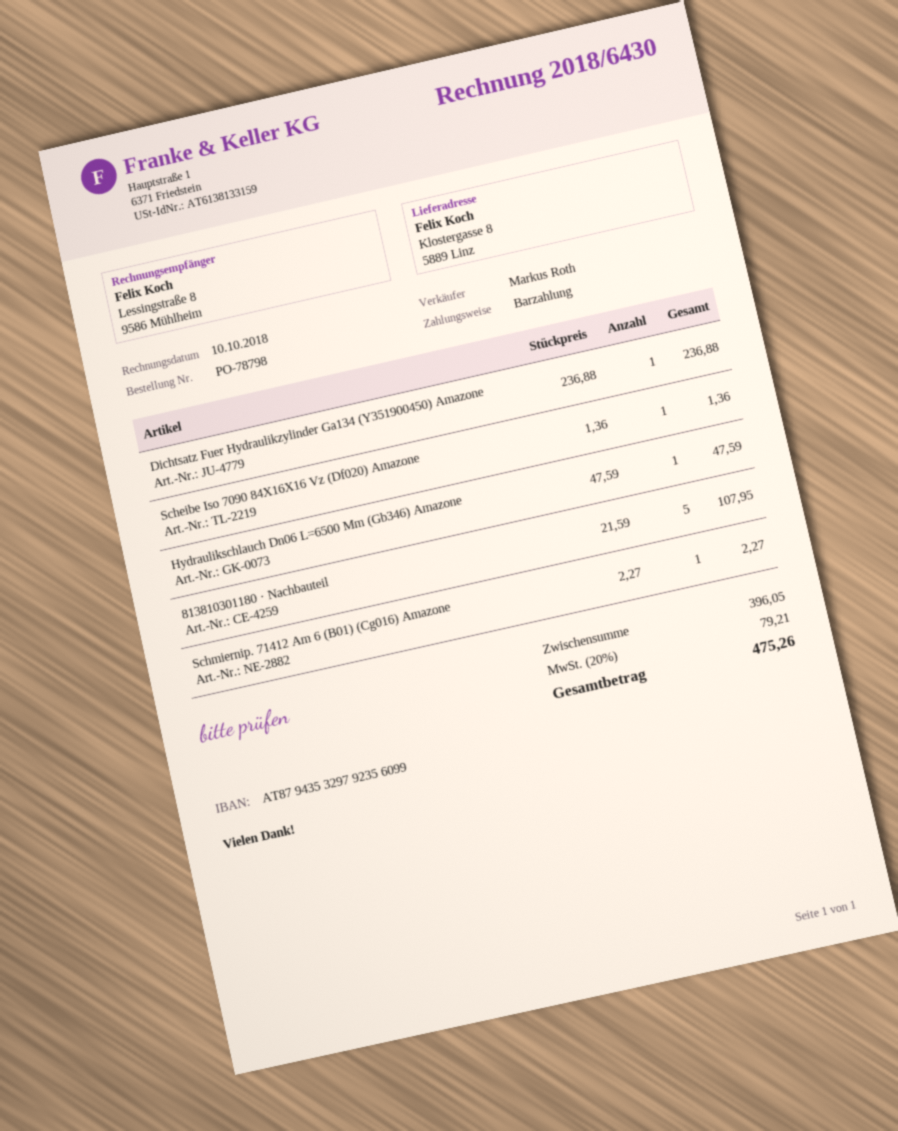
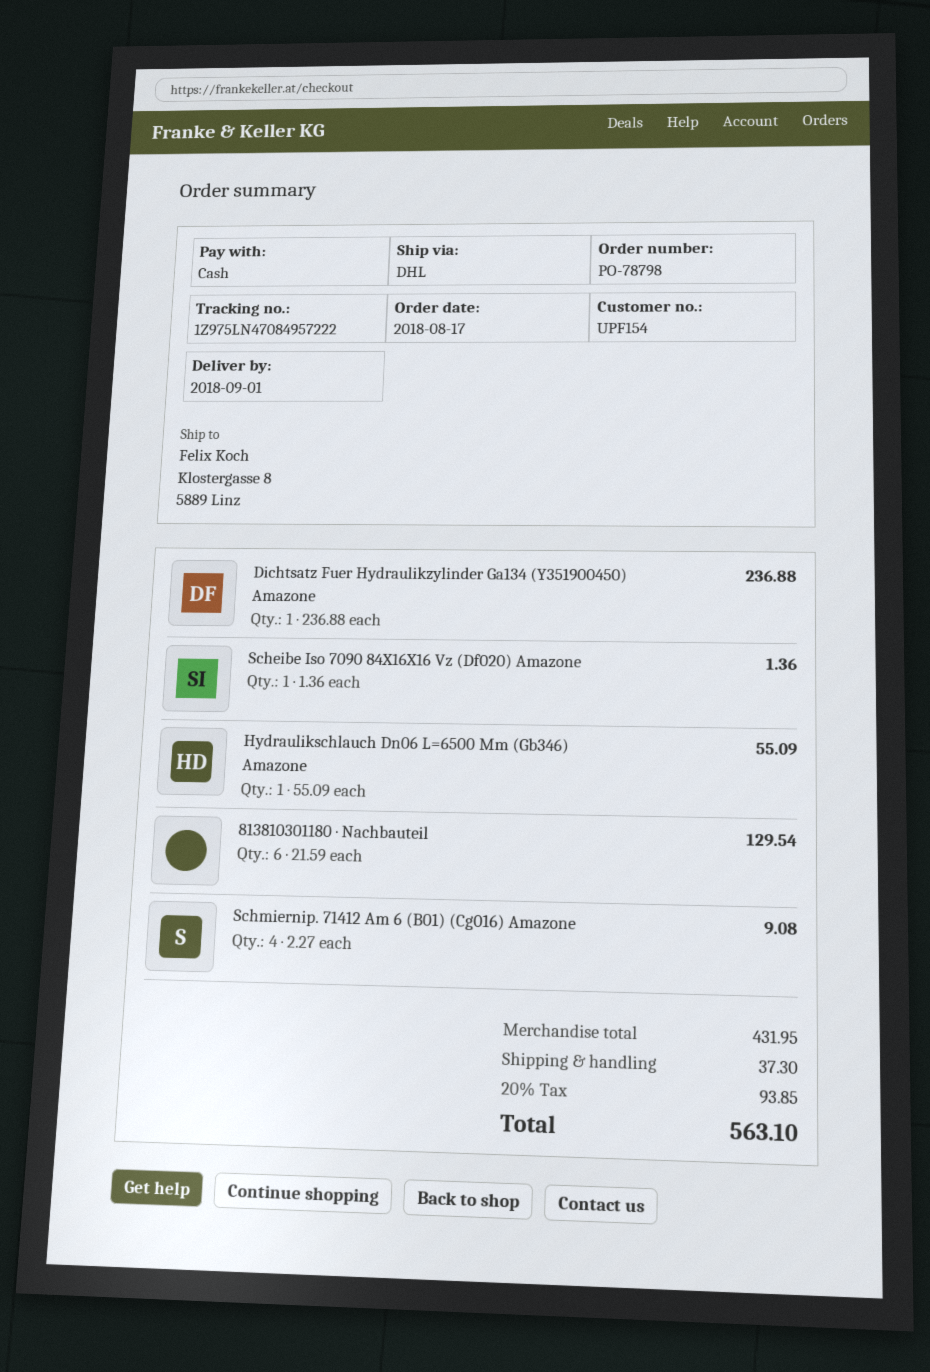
Hydraulikschlauch Dn06 L=6500 Mm (Gb346) Amazone: 1 x 47.59 = 47.59 -> 1 x 55.09 = 55.09
813810301180 · Nachbauteil: 5 x 21.59 = 107.95 -> 6 x 21.59 = 129.54
Schmiernip. 71412 Am 6 (B01) (Cg016) Amazone: 1 x 2.27 = 2.27 -> 4 x 2.27 = 9.08
subtotal: 396.05 -> 431.95
shipping: none -> 37.30
tax: 20% = 79.21 -> 20% = 93.85
total: 475.26 -> 563.10

